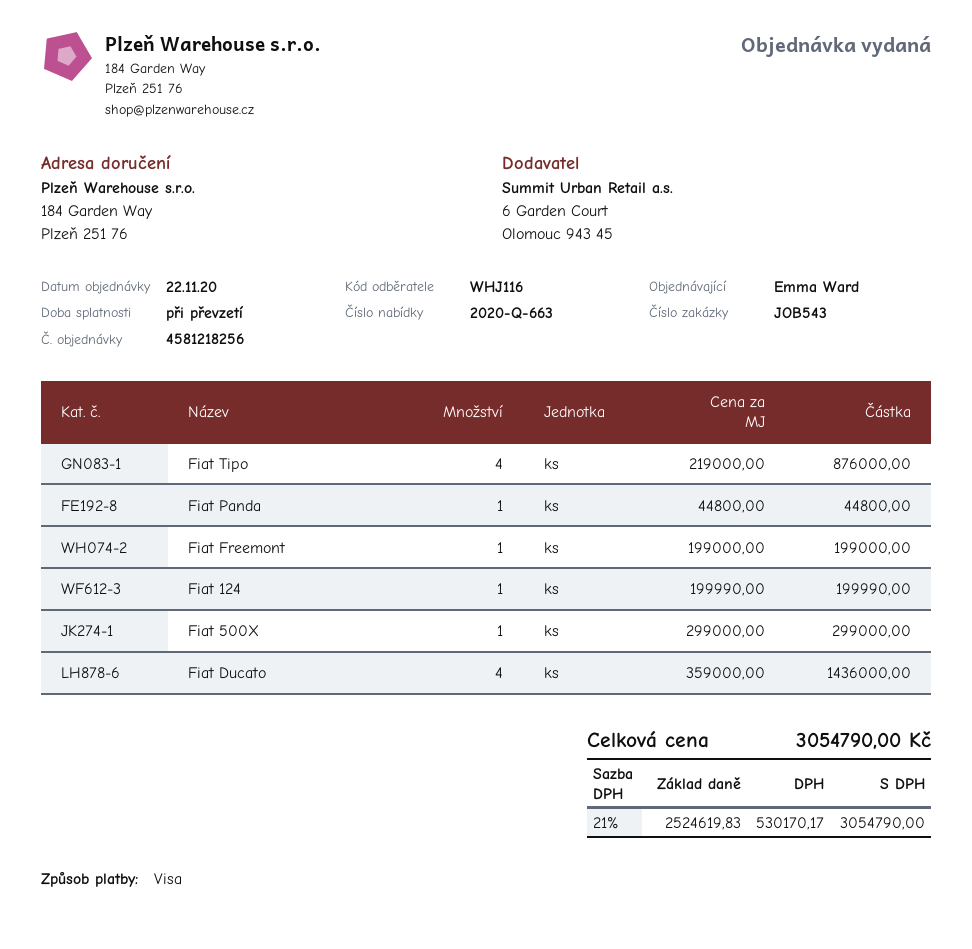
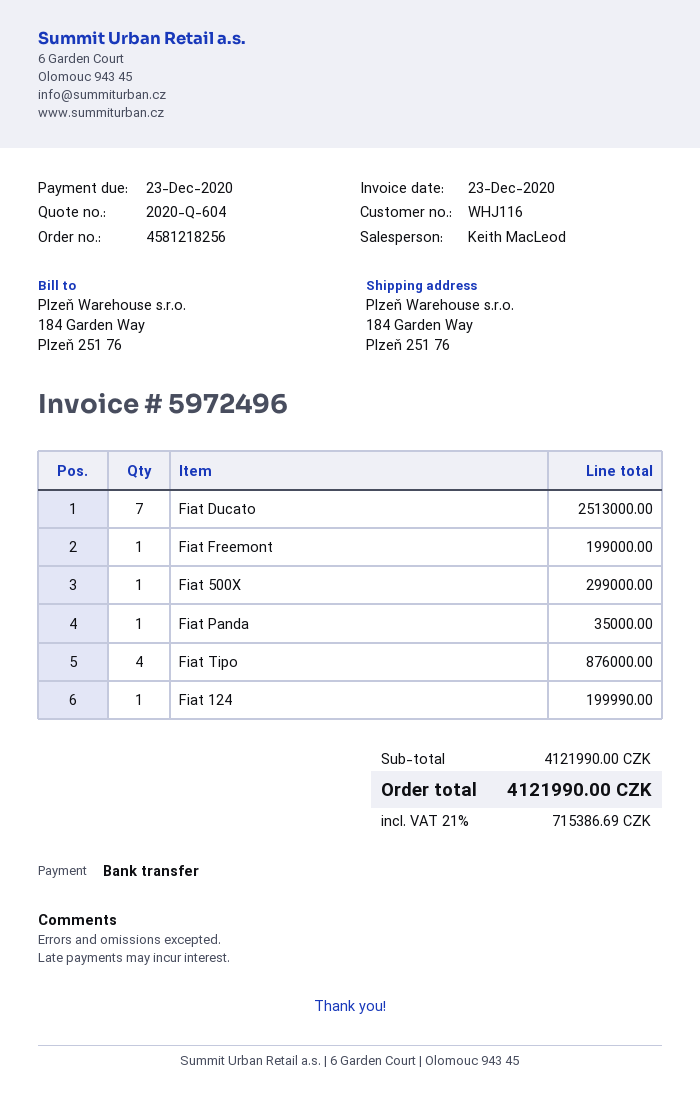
quote number: 2020-Q-663 -> 2020-Q-604
payment method: Visa -> bank transfer
Fiat Panda: 1 for 44800.00 -> 1 for 35000.00
Fiat Ducato: 4 for 1436000.00 -> 7 for 2513000.00
tax: 21% = 530170.17 -> 21% = 715386.69
total: 3054790.00 -> 4121990.00

